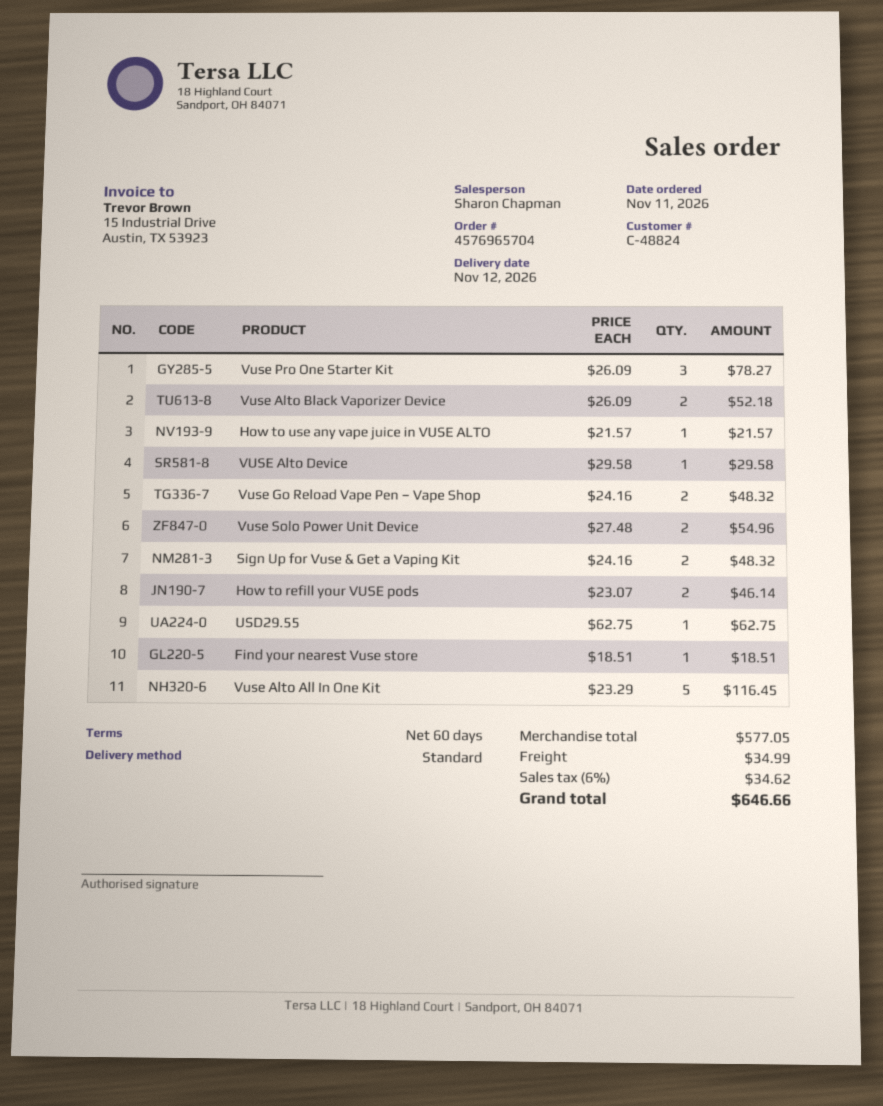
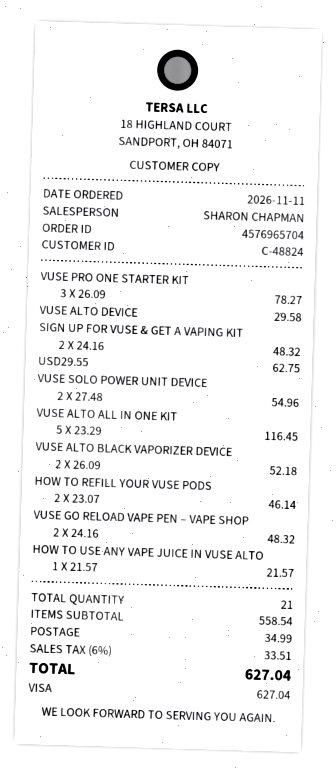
Find your nearest Vuse store: 1 x 18.51 = 18.51 -> none
subtotal: 577.05 -> 558.54
tax: 6% = 34.62 -> 6% = 33.51
total: 646.66 -> 627.04

